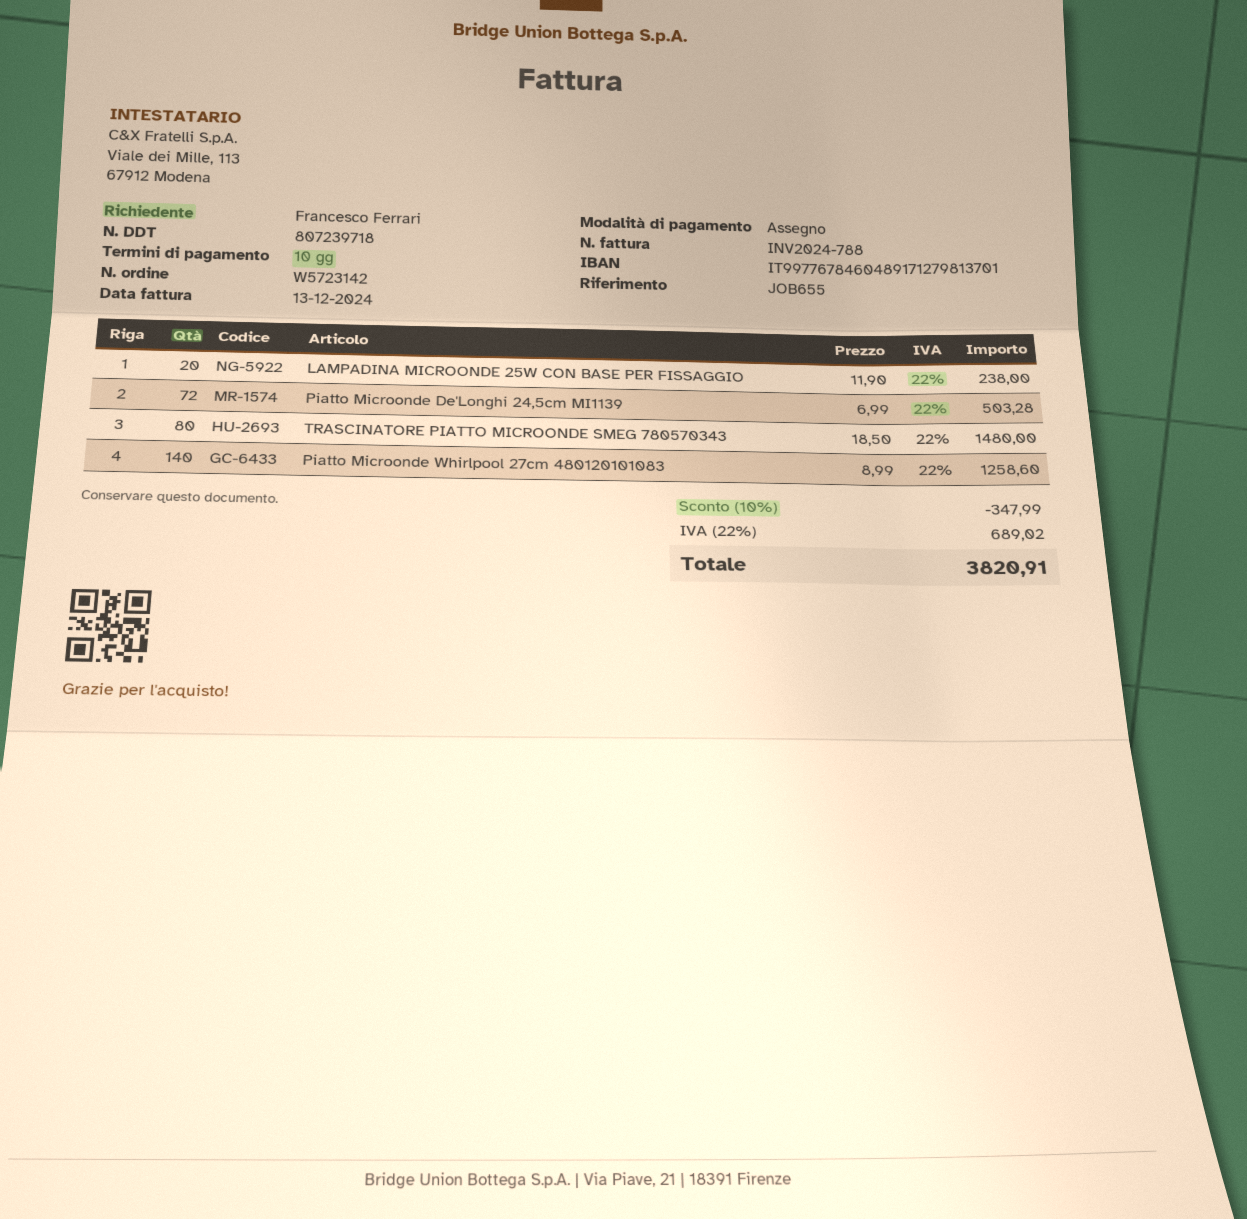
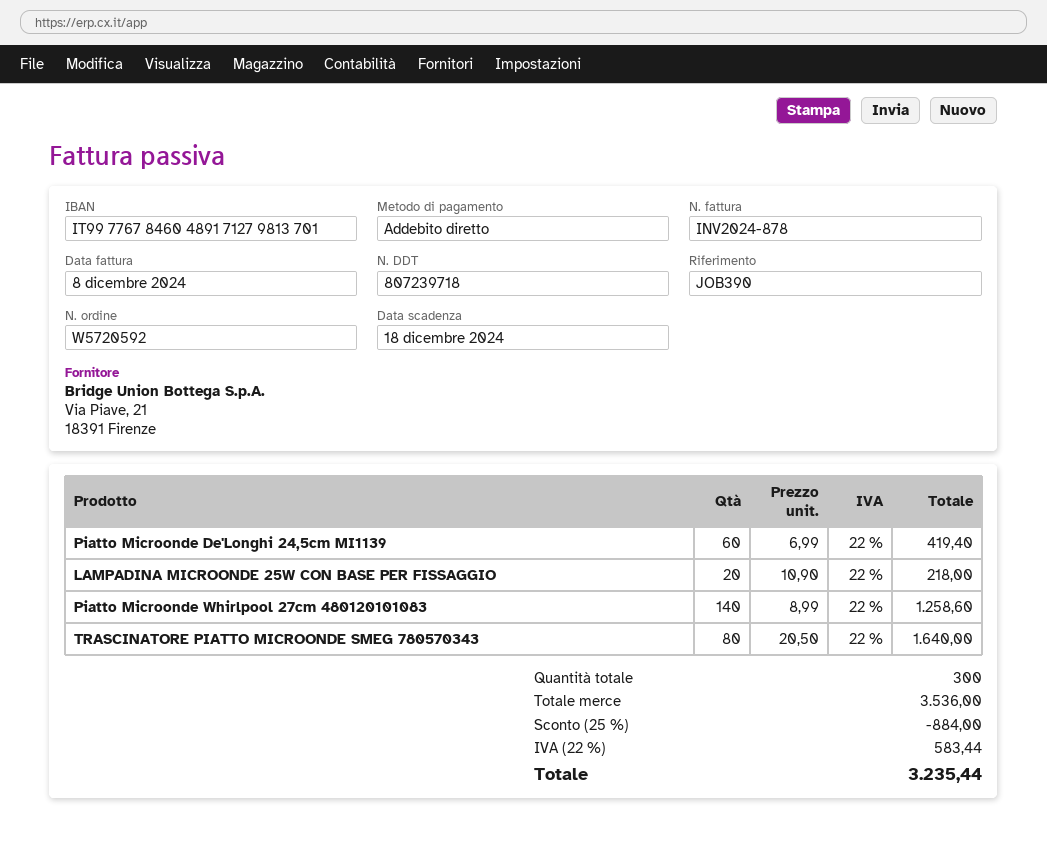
order number: W5723142 -> W5720592
invoice number: INV2024-788 -> INV2024-878
invoice date: 2024-12-13 -> 2024-12-08
reference: JOB655 -> JOB390
payment method: cheque -> direct debit
LAMPADINA MICROONDE 25W CON BASE PER FISSAGGIO: 20 x 11.90 = 238.00 -> 20 x 10.90 = 218.00
Piatto Microonde De'Longhi 24,5cm MI1139: 72 x 6.99 = 503.28 -> 60 x 6.99 = 419.40
TRASCINATORE PIATTO MICROONDE SMEG 780570343: 80 x 18.50 = 1480.00 -> 80 x 20.50 = 1640.00
discount: 10% = 347.99 -> 25% = 884.00
tax: 22% = 689.02 -> 22% = 583.44
total: 3820.91 -> 3235.44

